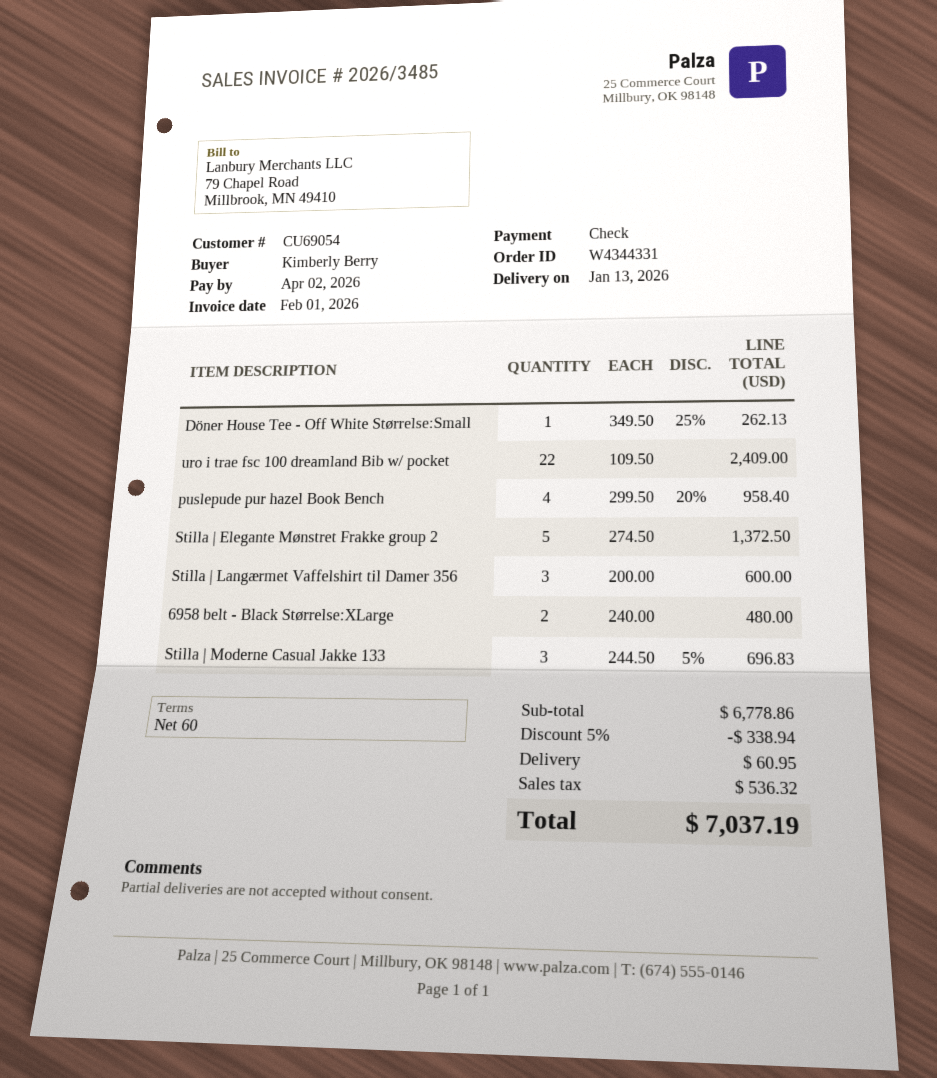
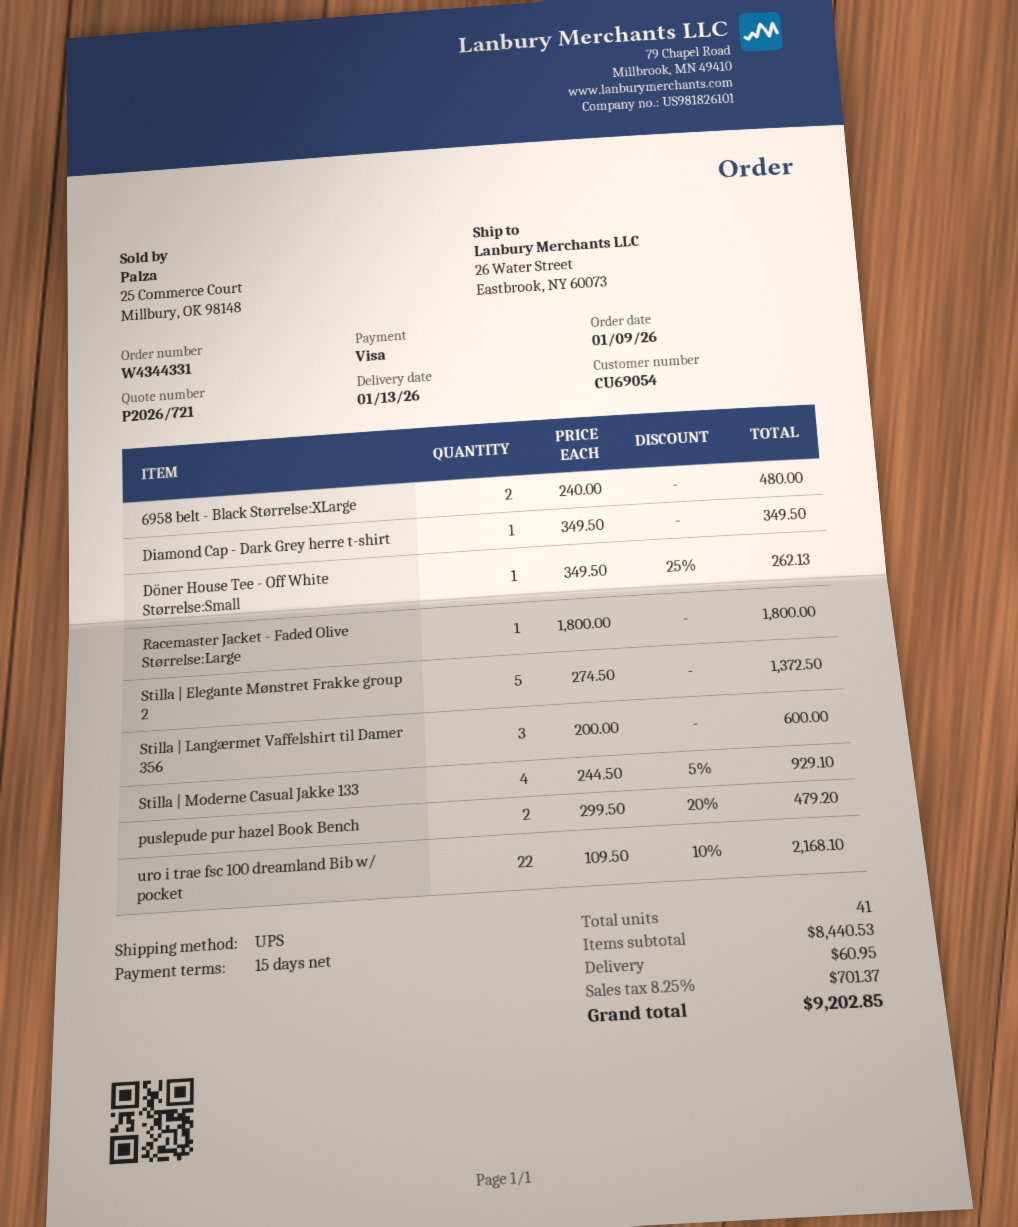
payment terms: 60 days -> 15 days
payment method: cheque -> Visa
uro i trae fsc 100 dreamland Bib w/ pocket: 22 x 109.50 = 2409.00 -> 22 x 109.50 - 10% = 2168.10
puslepude pur hazel Book Bench: 4 x 299.50 - 20% = 958.40 -> 2 x 299.50 - 20% = 479.20
Stilla | Moderne Casual Jakke 133: 3 x 244.50 - 5% = 696.83 -> 4 x 244.50 - 5% = 929.10
Diamond Cap - Dark Grey herre t-shirt: none -> 1 x 349.50 = 349.50
Racemaster Jacket - Faded Olive Størrelse:Large: none -> 1 x 1800.00 = 1800.00
subtotal: 6778.86 -> 8440.53
discount: 5% = 338.94 -> none
tax: 536.32 -> 701.37
total: 7037.19 -> 9202.85

